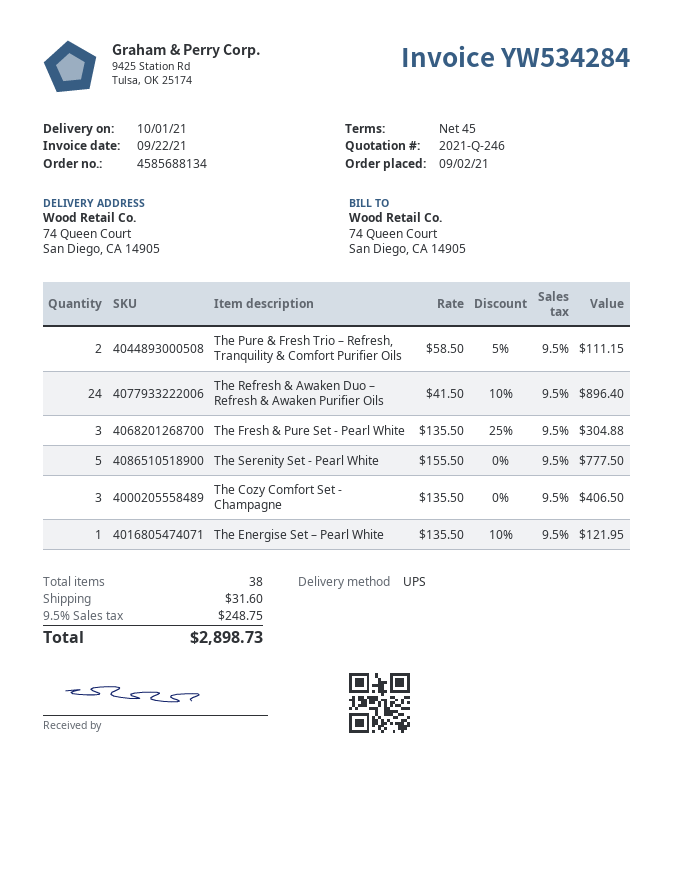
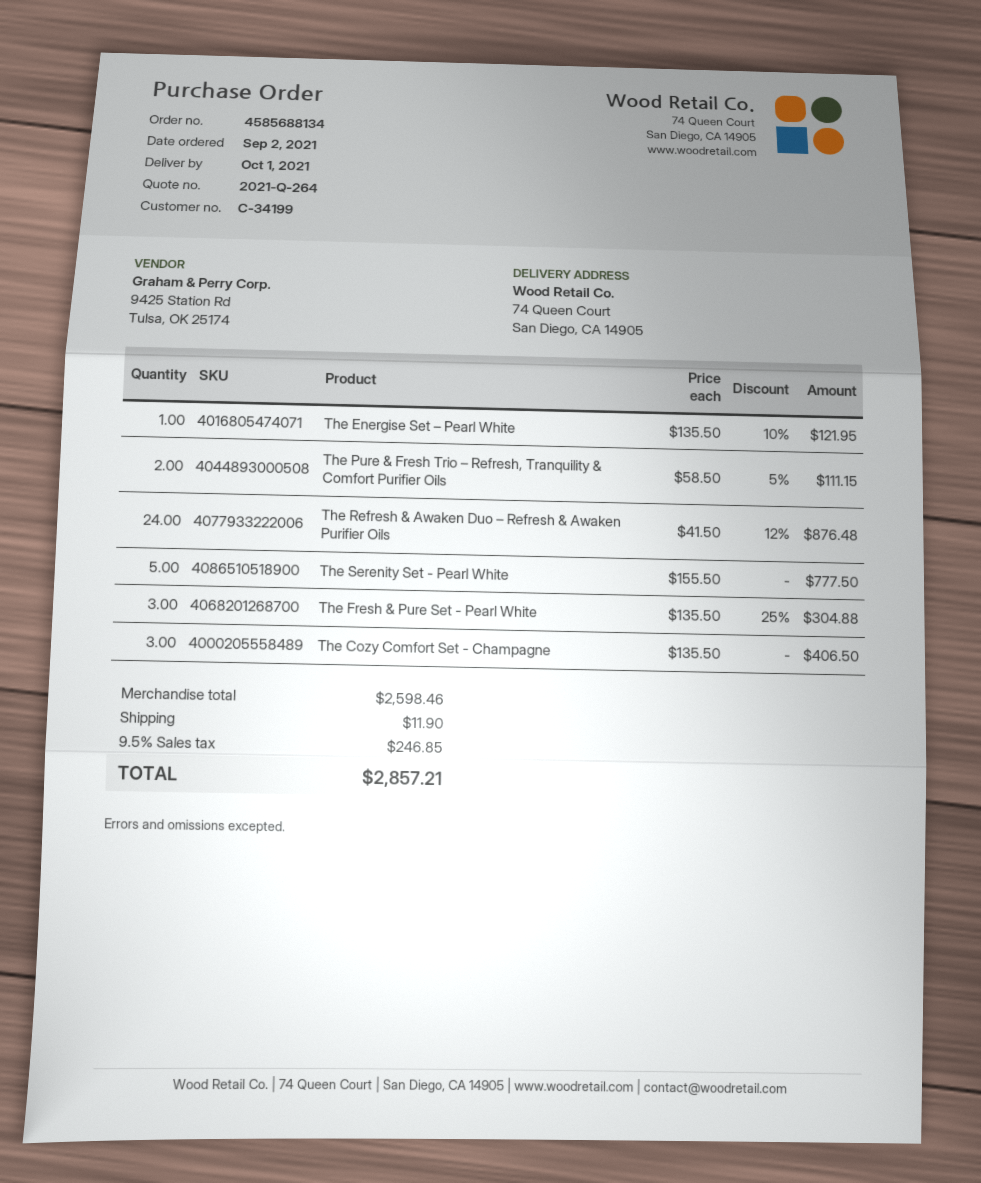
quote number: 2021-Q-246 -> 2021-Q-264
The Refresh & Awaken Duo – Refresh & Awaken Purifier Oils: 24 x 41.50 - 10% = 896.40 -> 24 x 41.50 - 12% = 876.48
shipping: 31.60 -> 11.90
tax: 9.5% = 248.75 -> 9.5% = 246.85
total: 2898.73 -> 2857.21

